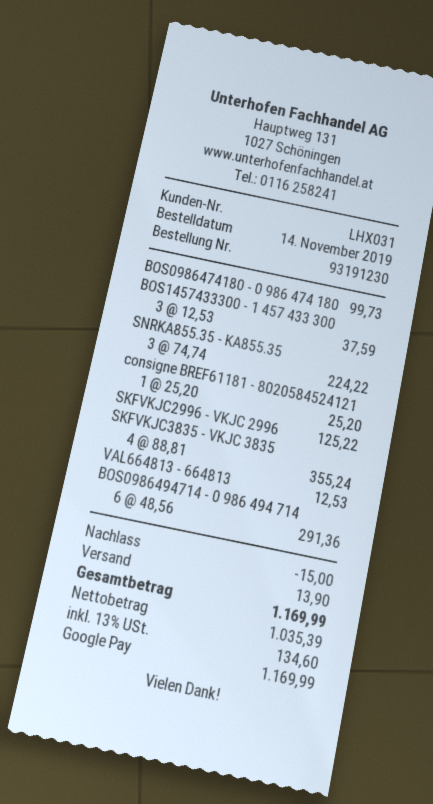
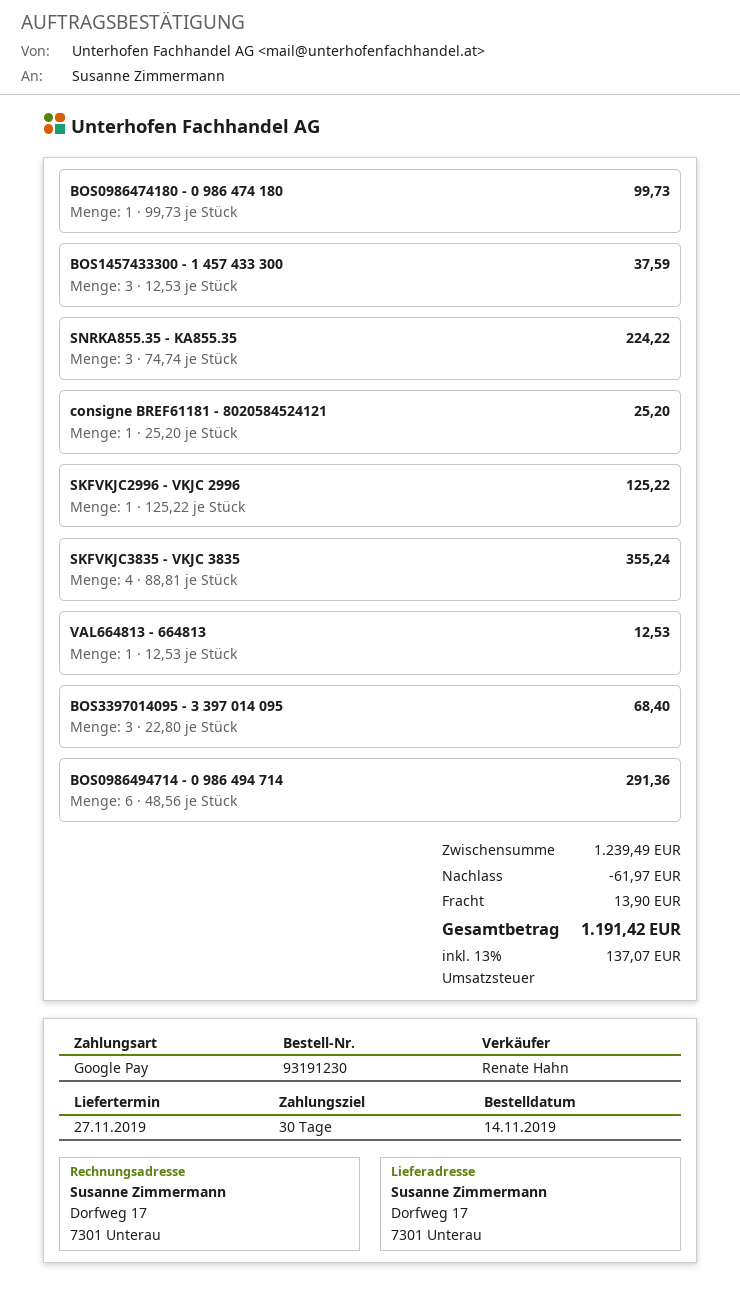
BOS3397014095 - 3 397 014 095: none -> 3 x 22.80 = 68.40
discount: 15.00 -> 61.97
tax: 13% = 134.60 -> 13% = 137.07
total: 1169.99 -> 1191.42

